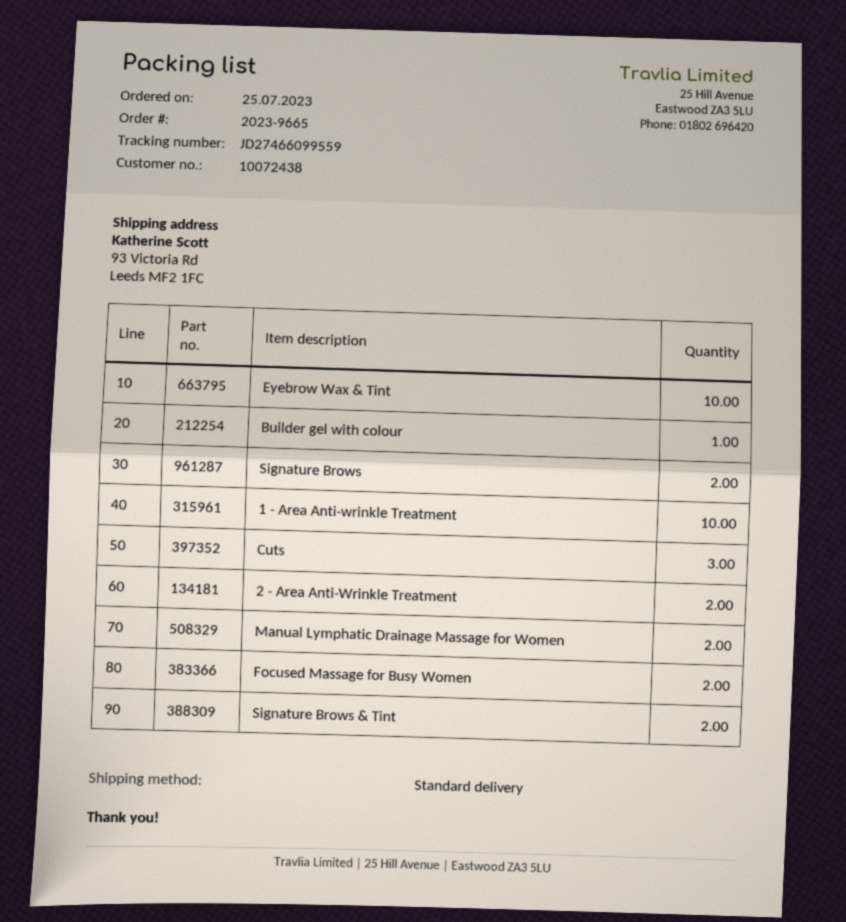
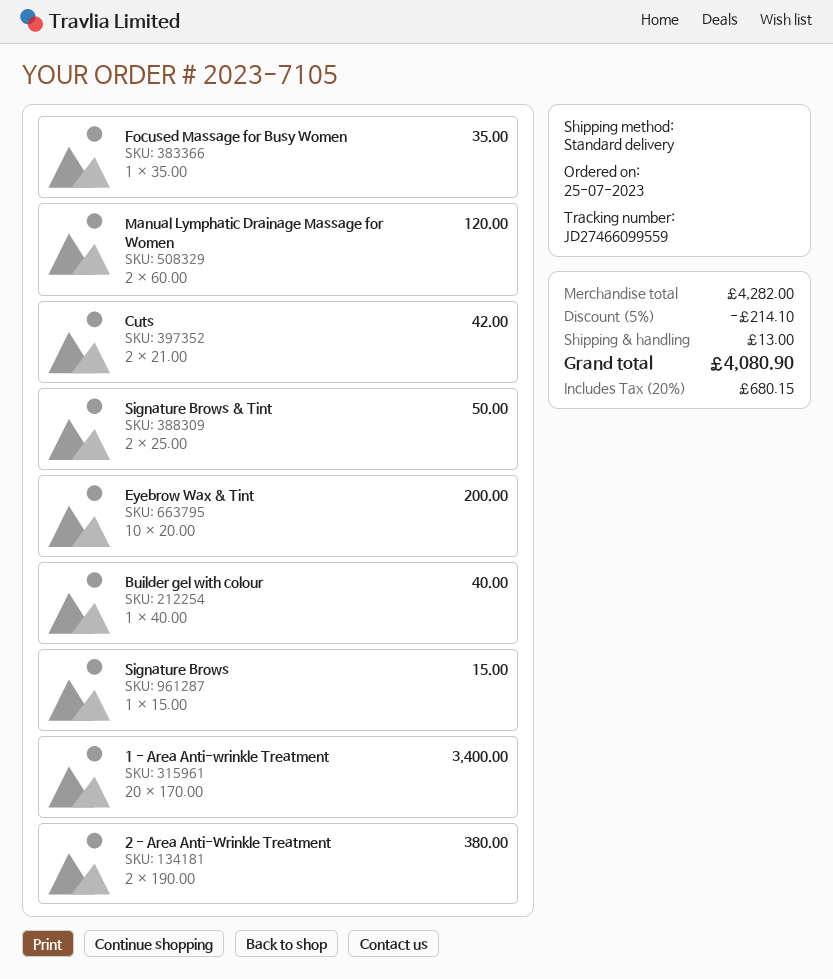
order number: 2023-9665 -> 2023-7105
Signature Brows: 2 -> 1
1 - Area Anti-wrinkle Treatment: 10 -> 20
Cuts: 3 -> 2
Focused Massage for Busy Women: 2 -> 1

